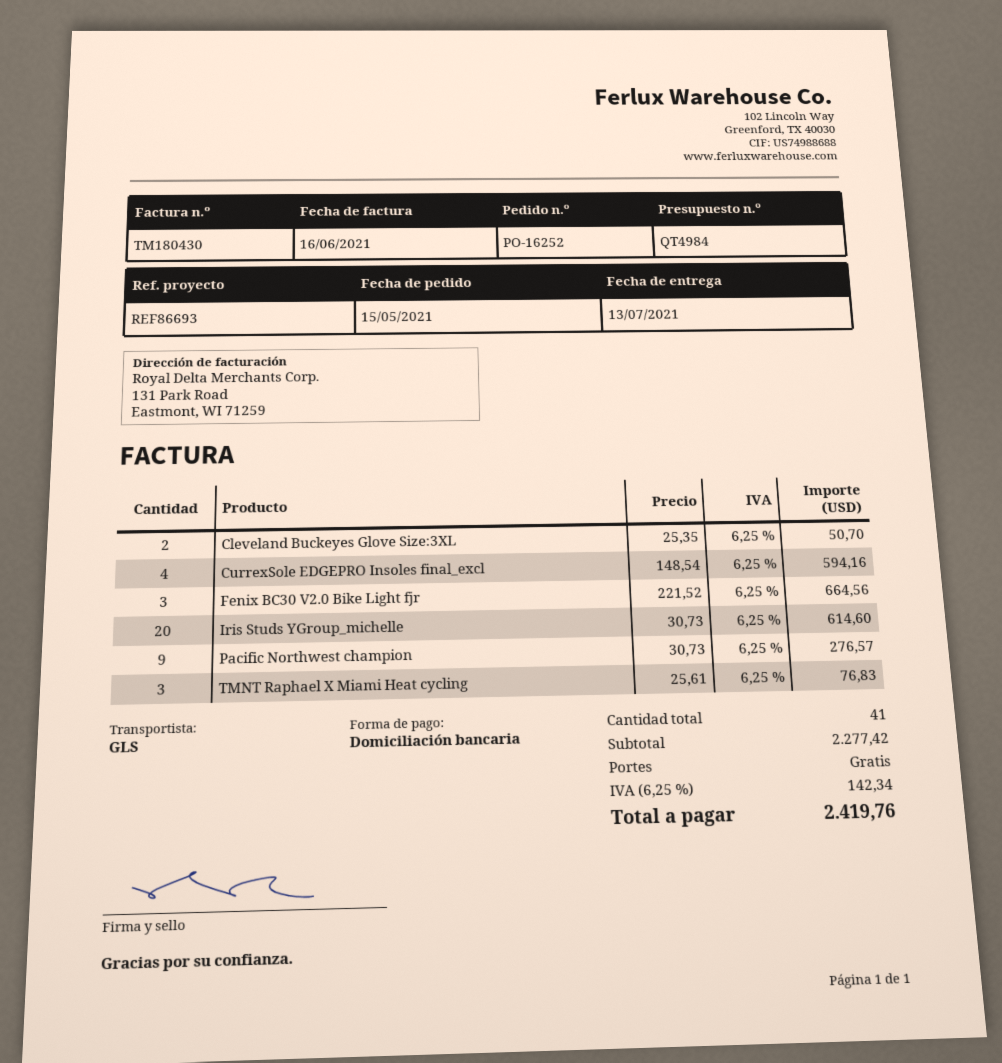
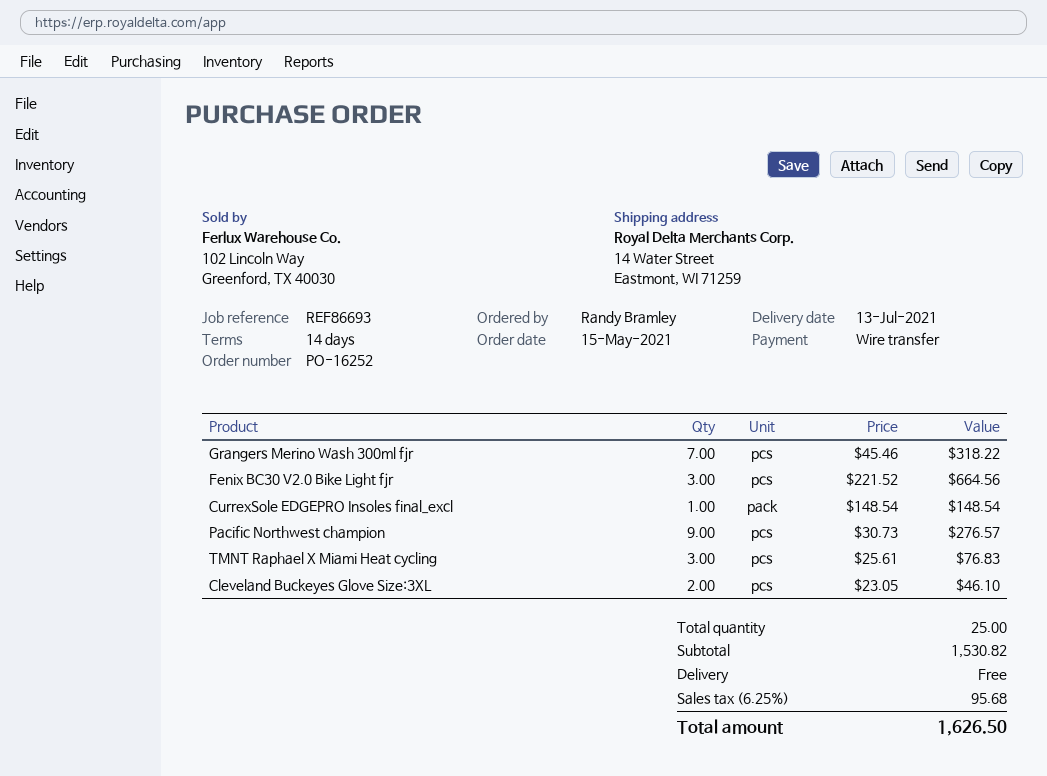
payment method: direct debit -> bank transfer
Cleveland Buckeyes Glove Size:3XL: 2 x 25.35 = 50.70 -> 2 x 23.05 = 46.10
CurrexSole EDGEPRO Insoles final_excl: 4 x 148.54 = 594.16 -> 1 x 148.54 = 148.54
Iris Studs YGroup_michelle: 20 x 30.73 = 614.60 -> none
Grangers Merino Wash 300ml fjr: none -> 7 x 45.46 = 318.22
total quantity: 41 -> 25
subtotal: 2277.42 -> 1530.82
tax: 6.25% = 142.34 -> 6.25% = 95.68
total: 2419.76 -> 1626.50

